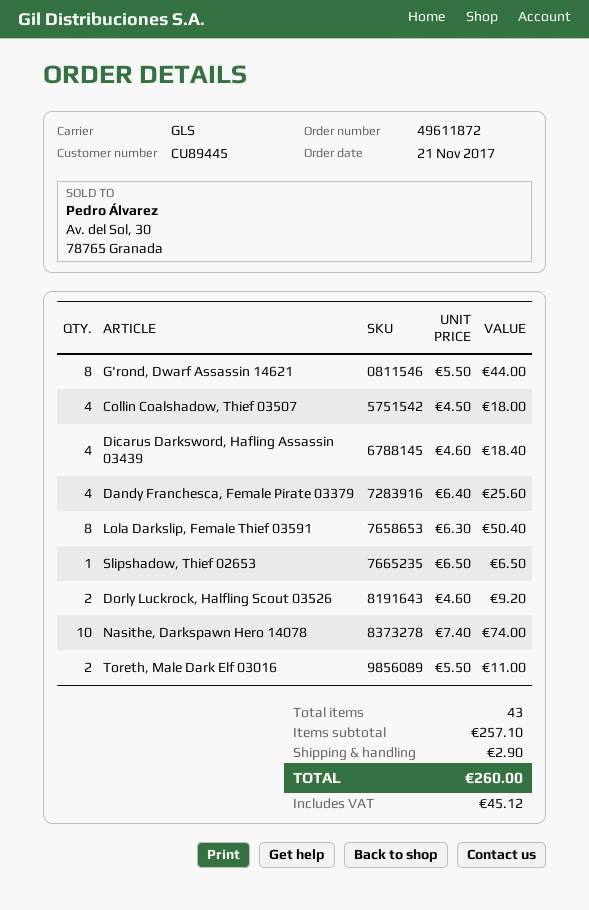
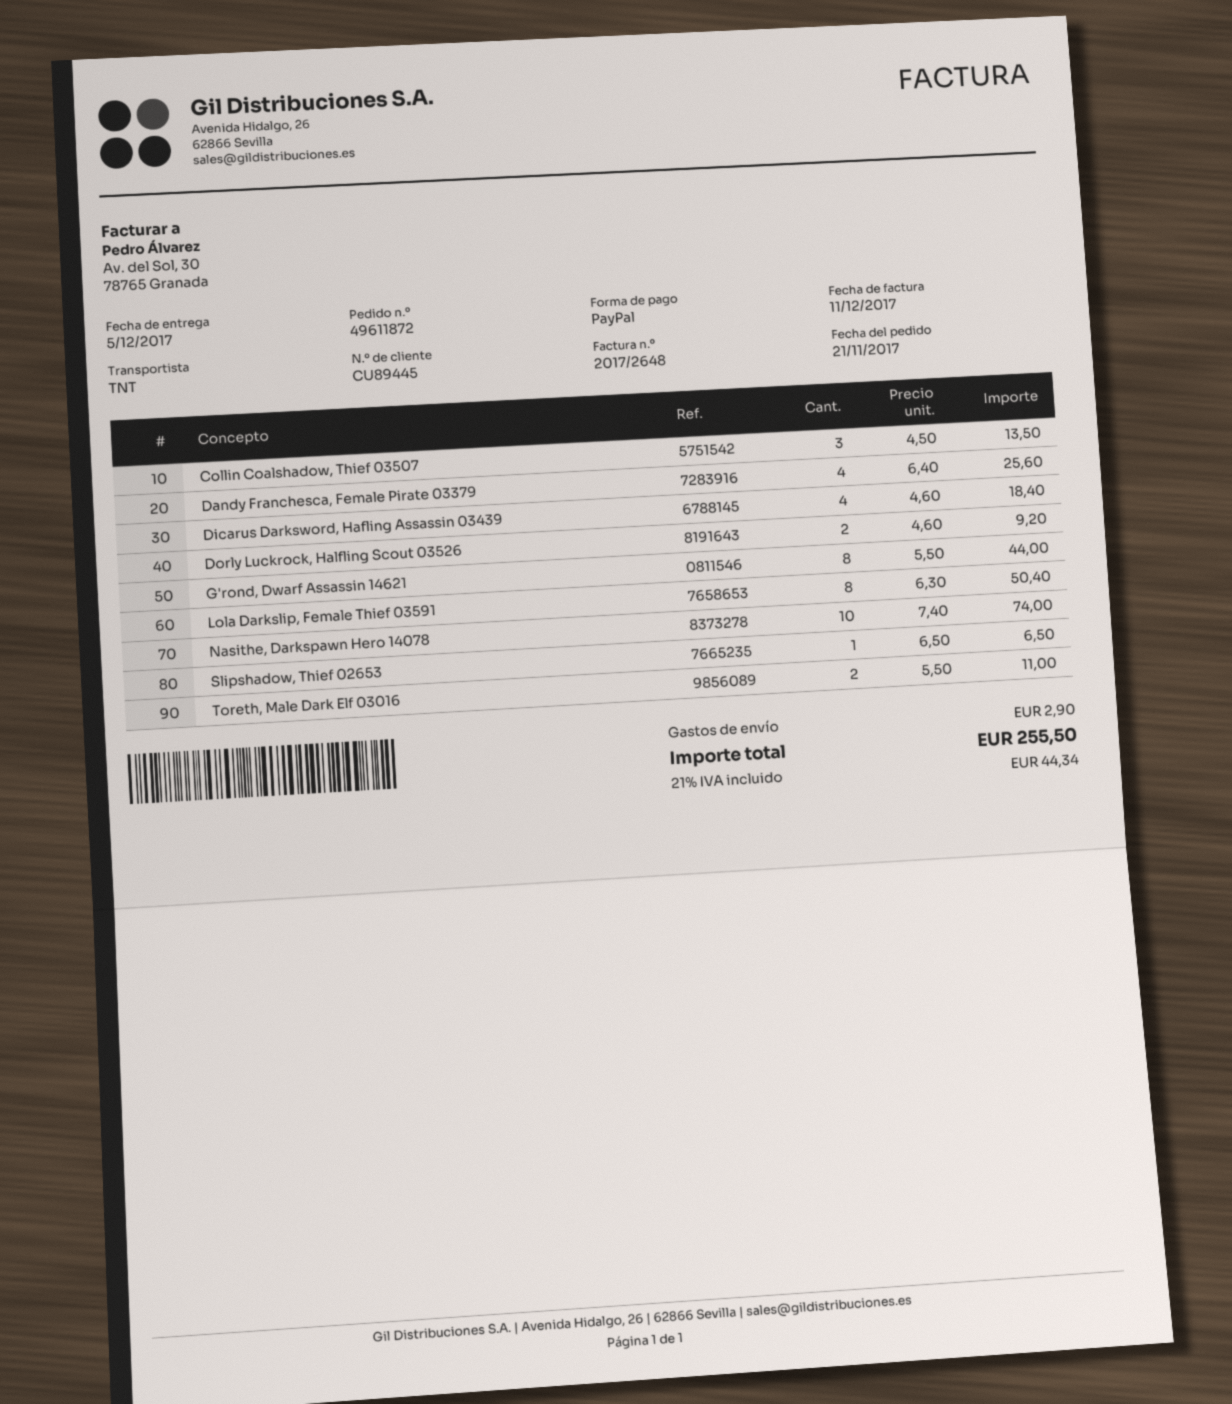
shipping method: GLS -> TNT
Collin Coalshadow, Thief 03507: 4 x 4.50 = 18.00 -> 3 x 4.50 = 13.50
tax: 45.12 -> 44.34
total: 260.00 -> 255.50

